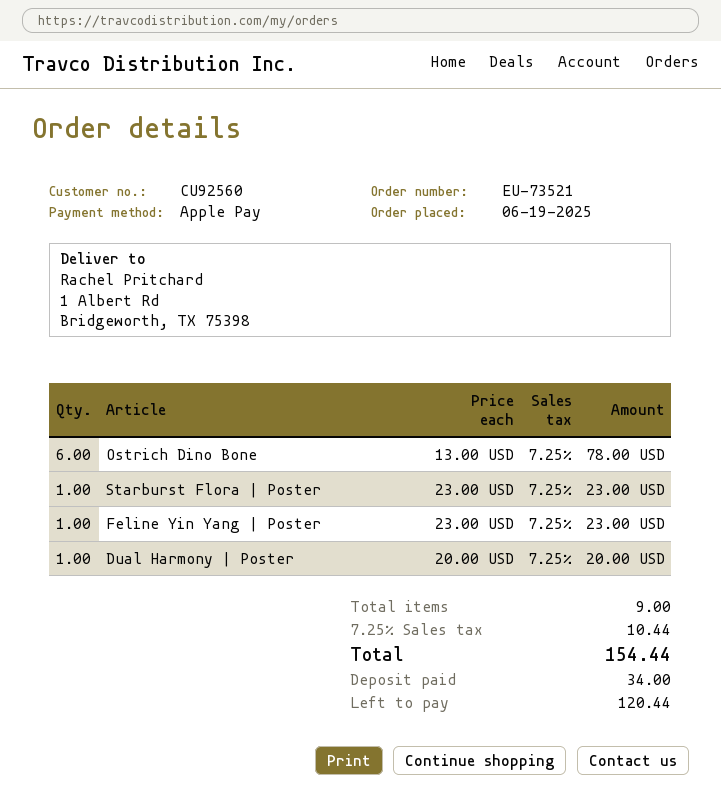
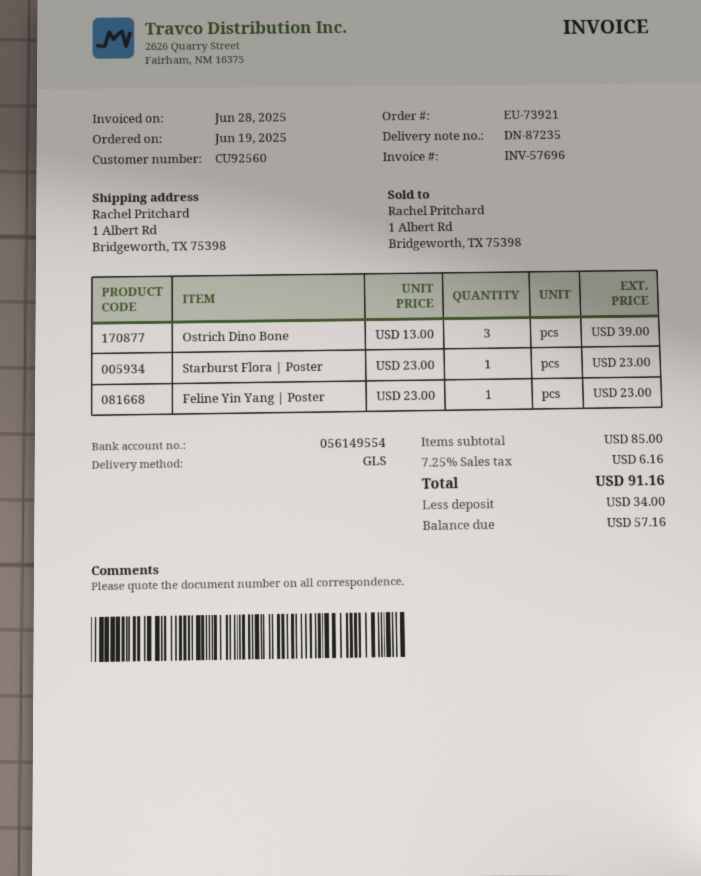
order number: EU-73521 -> EU-73921
Ostrich Dino Bone: 6 x 13.00 = 78.00 -> 3 x 13.00 = 39.00
Dual Harmony | Poster: 1 x 20.00 = 20.00 -> none
tax: 7.25% = 10.44 -> 7.25% = 6.16
total: 154.44 -> 91.16
balance: 120.44 -> 57.16

